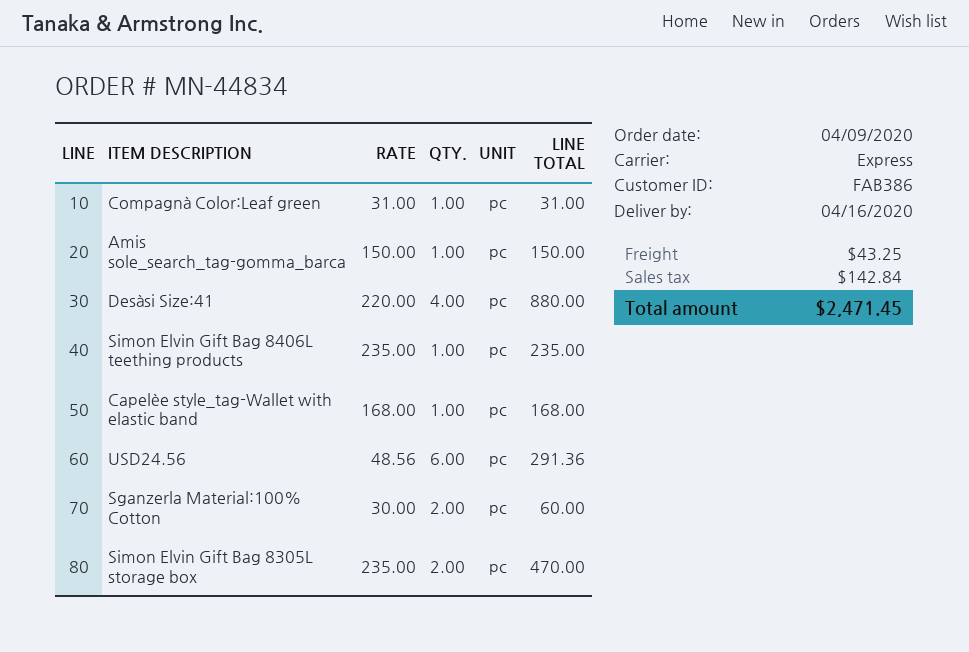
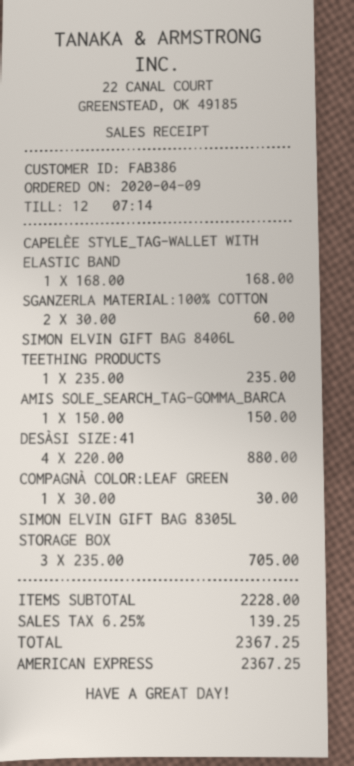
Compagnà Color:Leaf green: 1 x 31.00 = 31.00 -> 1 x 30.00 = 30.00
USD24.56: 6 x 48.56 = 291.36 -> none
Simon Elvin Gift Bag 8305L storage box: 2 x 235.00 = 470.00 -> 3 x 235.00 = 705.00
shipping: 43.25 -> none
tax: 142.84 -> 139.25
total: 2471.45 -> 2367.25

